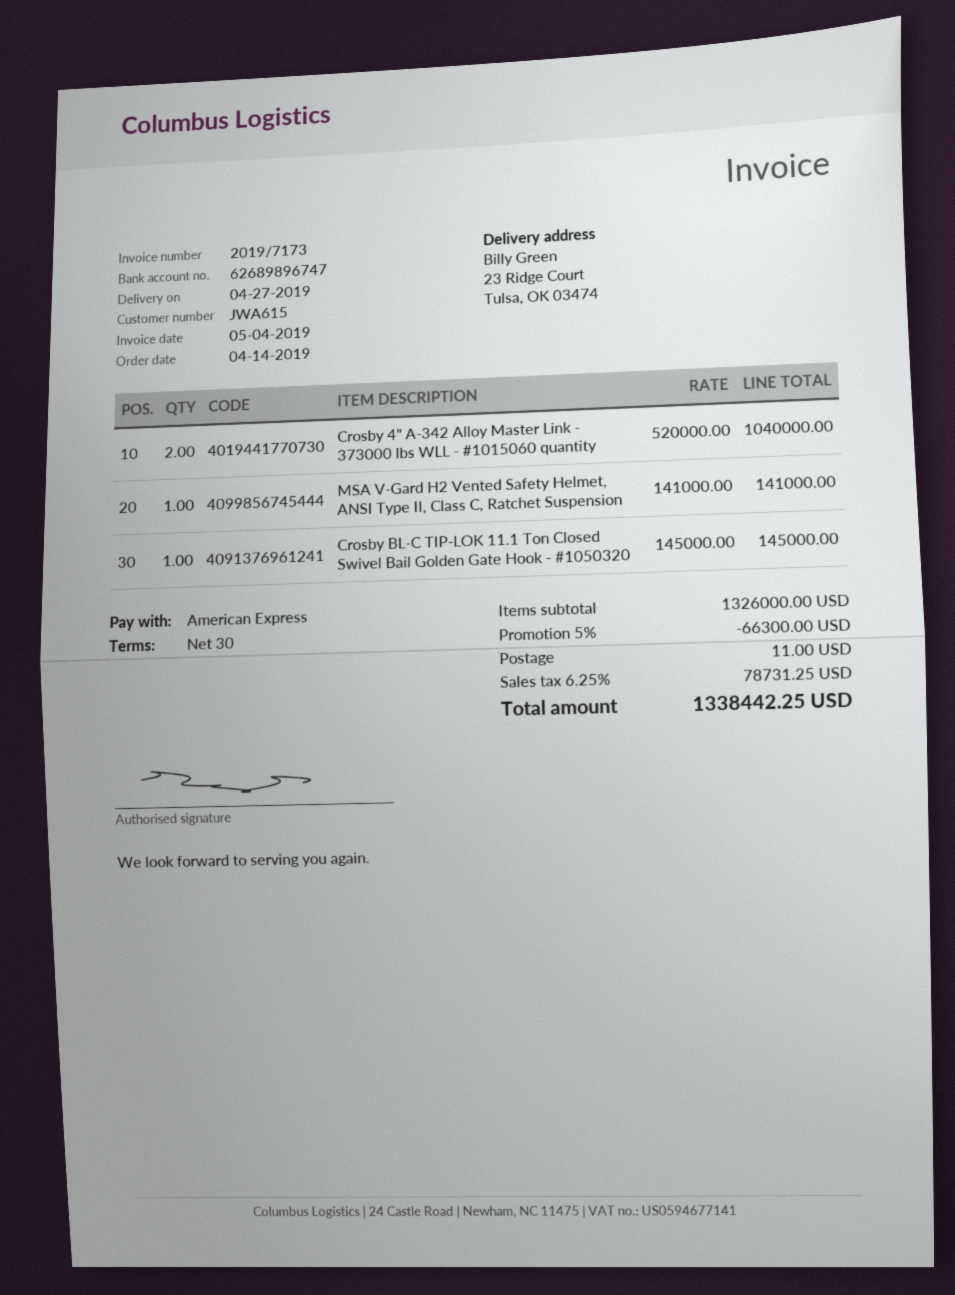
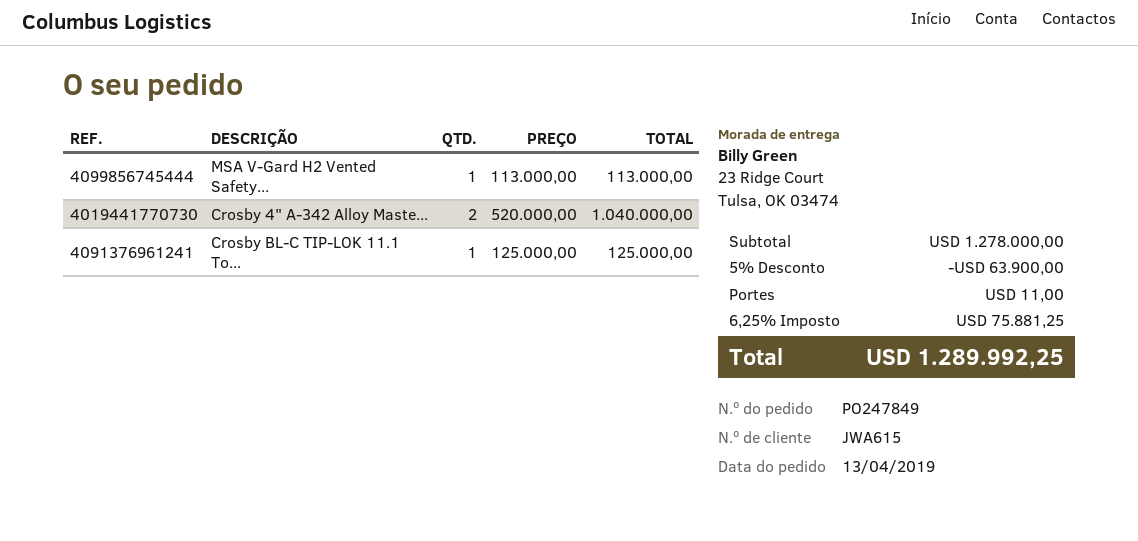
order date: 2019-04-14 -> 2019-04-13
MSA V-Gard H2 Vented Safety Helmet, ANSI Type II, Class C, Ratchet Suspension: 1 x 141000.00 = 141000.00 -> 1 x 113000.00 = 113000.00
Crosby BL-C TIP-LOK 11.1 Ton Closed Swivel Bail Golden Gate Hook - #1050320: 1 x 145000.00 = 145000.00 -> 1 x 125000.00 = 125000.00
subtotal: 1326000.00 -> 1278000.00
discount: 5% = 66300.00 -> 5% = 63900.00
tax: 6.25% = 78731.25 -> 6.25% = 75881.25
total: 1338442.25 -> 1289992.25

